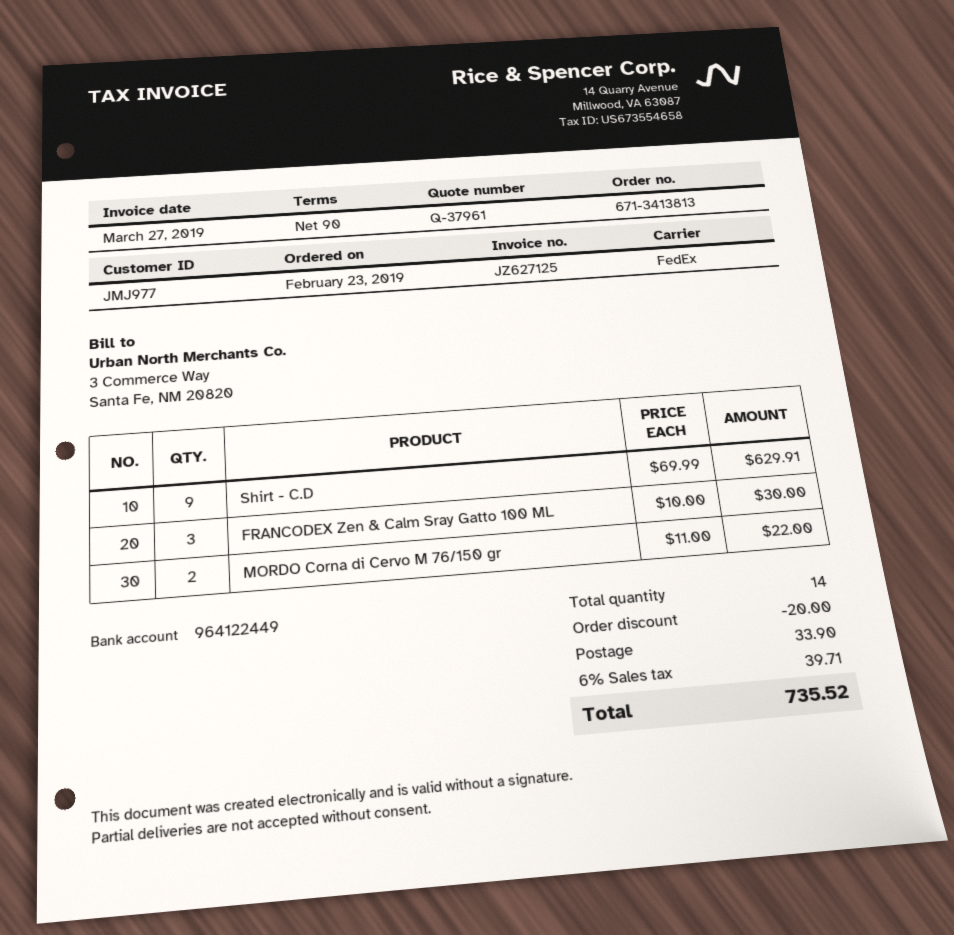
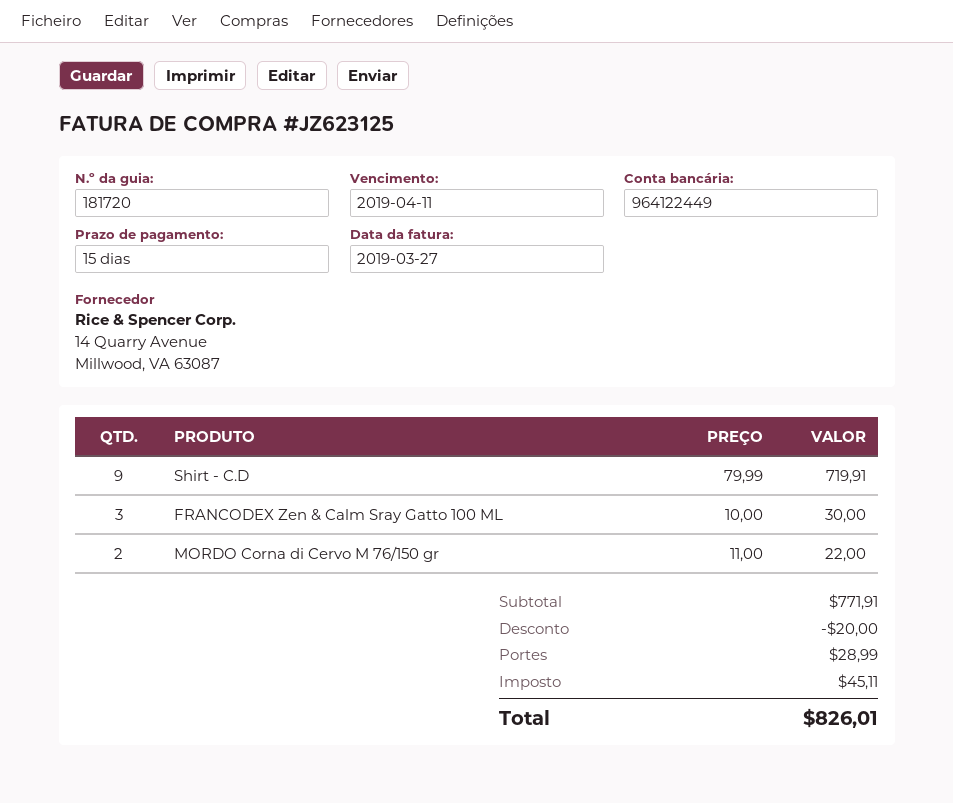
invoice number: JZ627125 -> JZ623125
payment terms: 90 days -> 15 days
Shirt - C.D: 9 x 69.99 = 629.91 -> 9 x 79.99 = 719.91
shipping: 33.90 -> 28.99
tax: 39.71 -> 45.11
total: 735.52 -> 826.01

